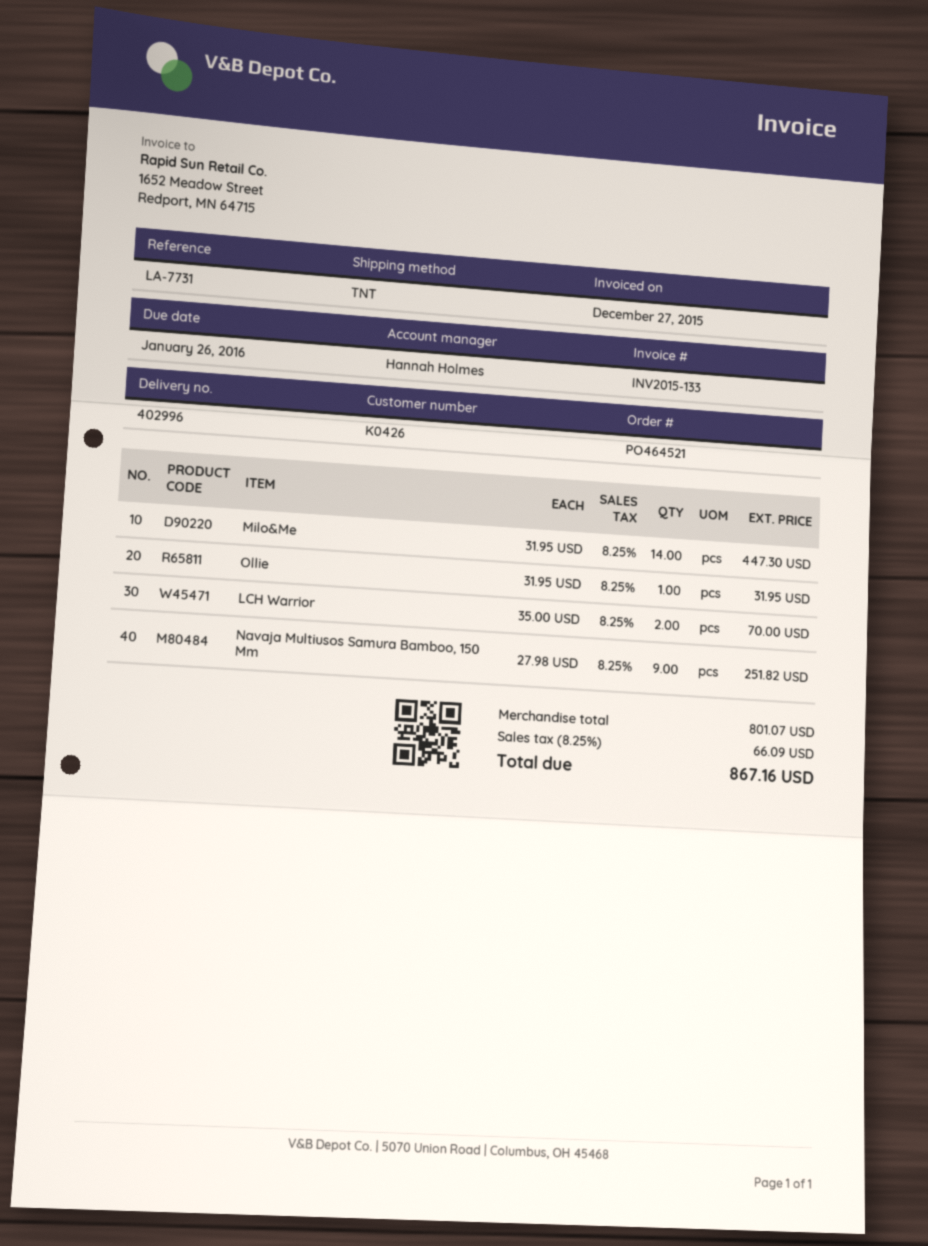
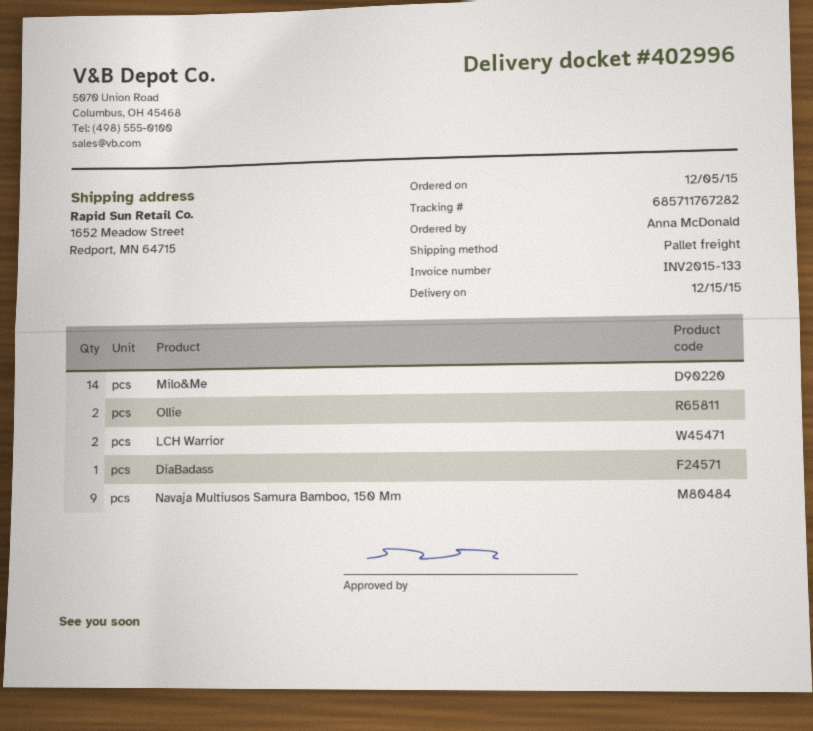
shipping method: TNT -> pallet freight
Ollie: 1 -> 2
DiaBadass: none -> 1

